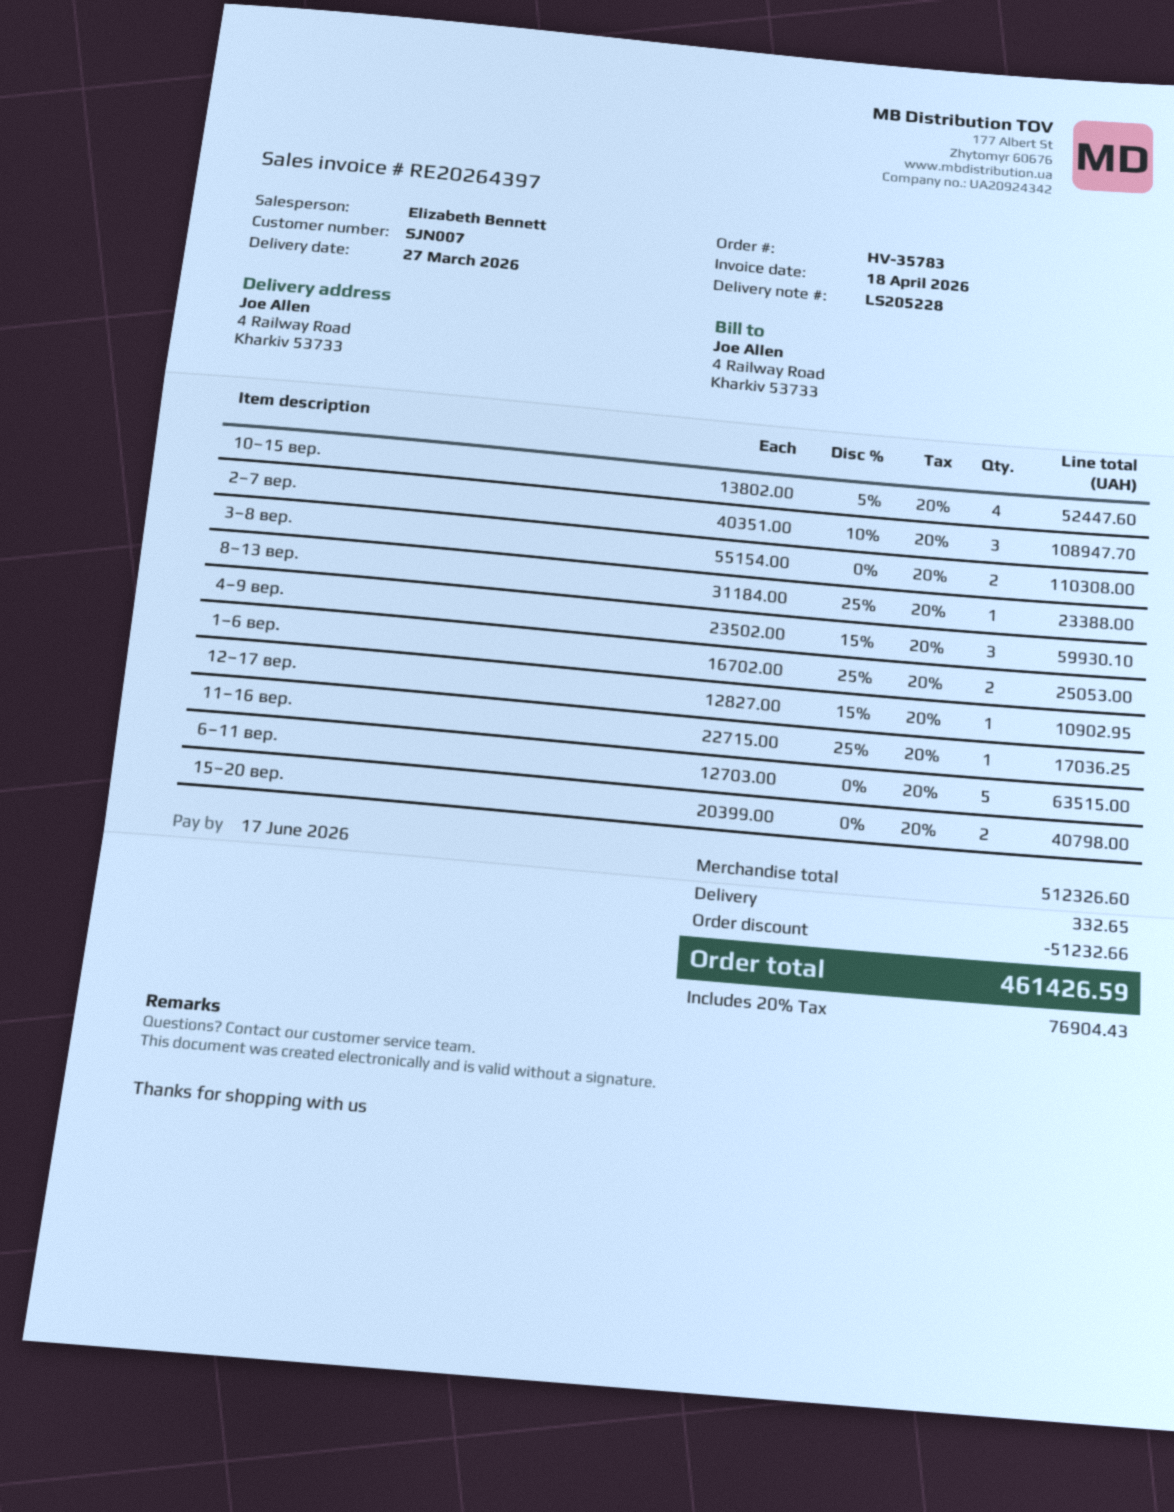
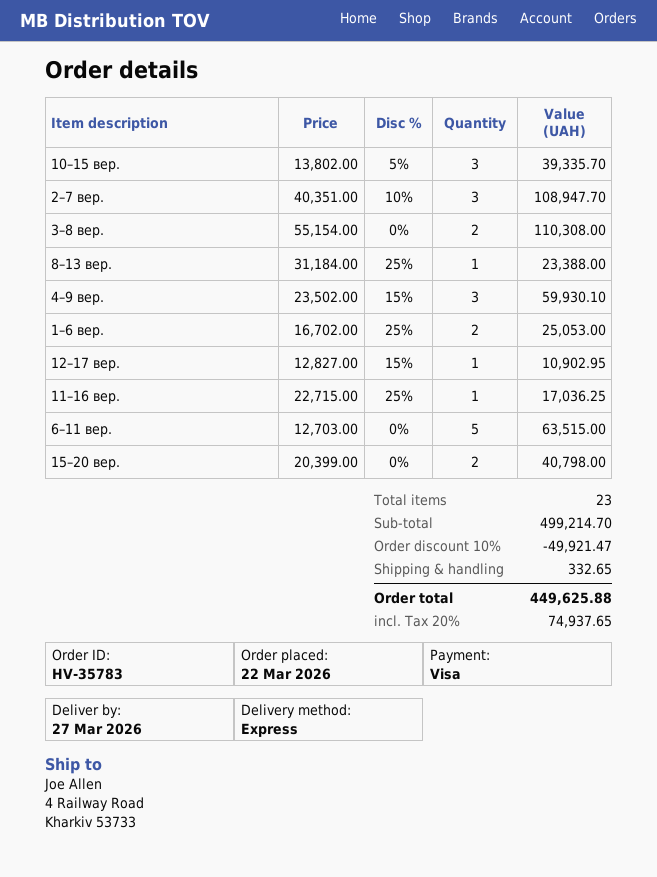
10–15 вер.: 4 x 13802.00 - 5% = 52447.60 -> 3 x 13802.00 - 5% = 39335.70
subtotal: 512326.60 -> 499214.70
discount: 51232.66 -> 49921.47
tax: 20% = 76904.43 -> 20% = 74937.65
total: 461426.59 -> 449625.88

